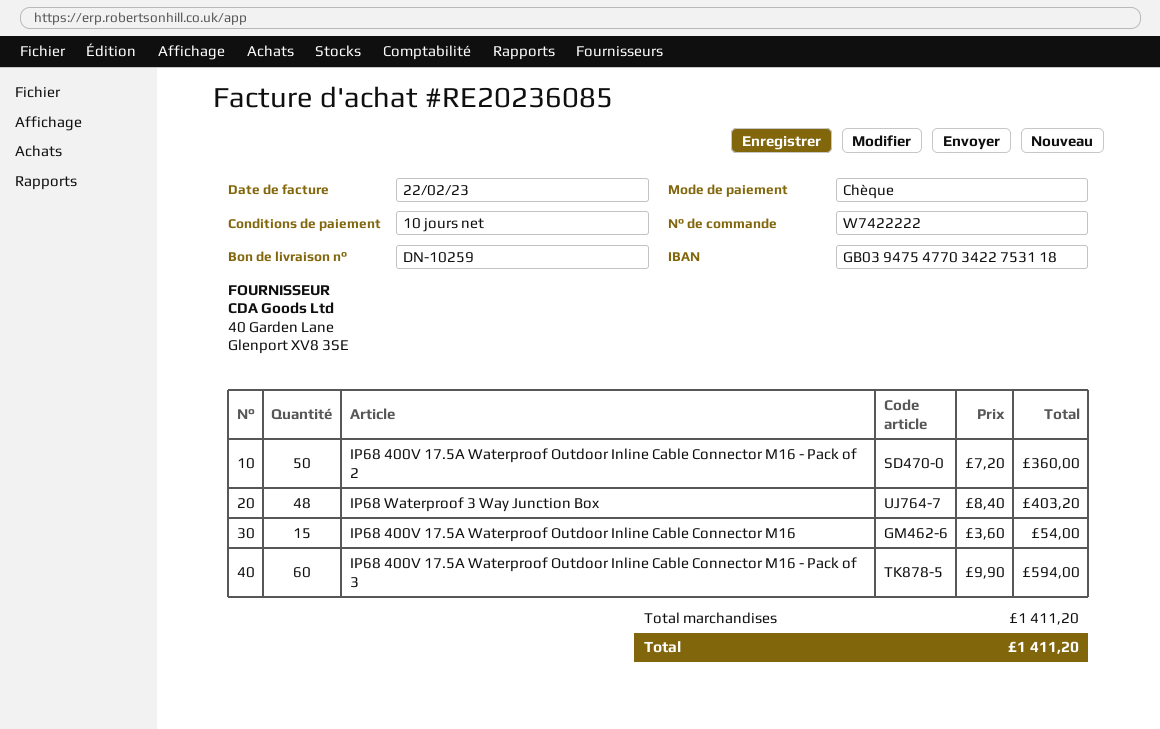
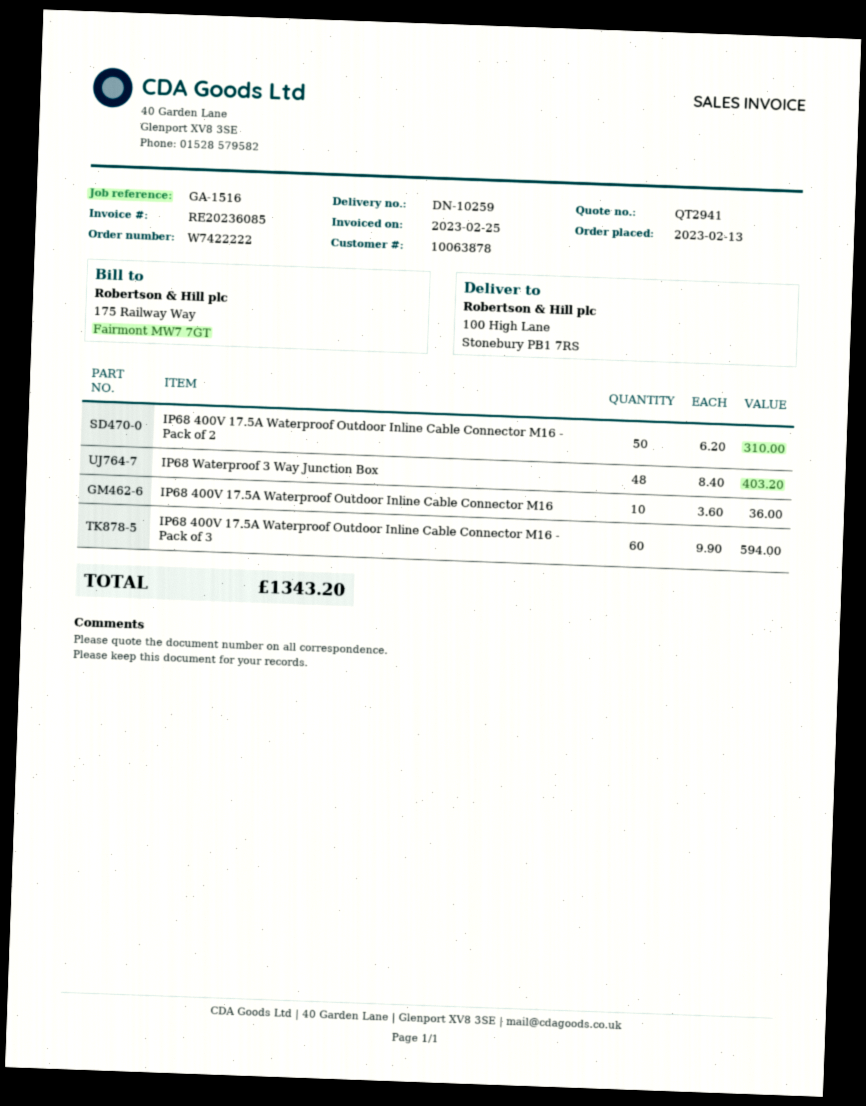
invoice date: 2023-02-22 -> 2023-02-25
IP68 400V 17.5A Waterproof Outdoor Inline Cable Connector M16 - Pack of 2: 50 x 7.20 = 360.00 -> 50 x 6.20 = 310.00
IP68 400V 17.5A Waterproof Outdoor Inline Cable Connector M16: 15 x 3.60 = 54.00 -> 10 x 3.60 = 36.00
total: 1411.20 -> 1343.20

